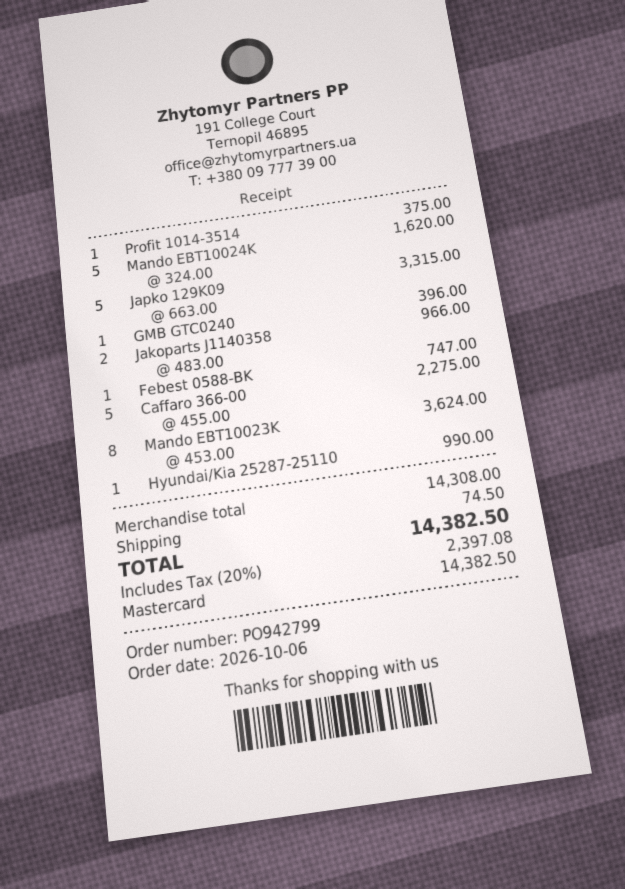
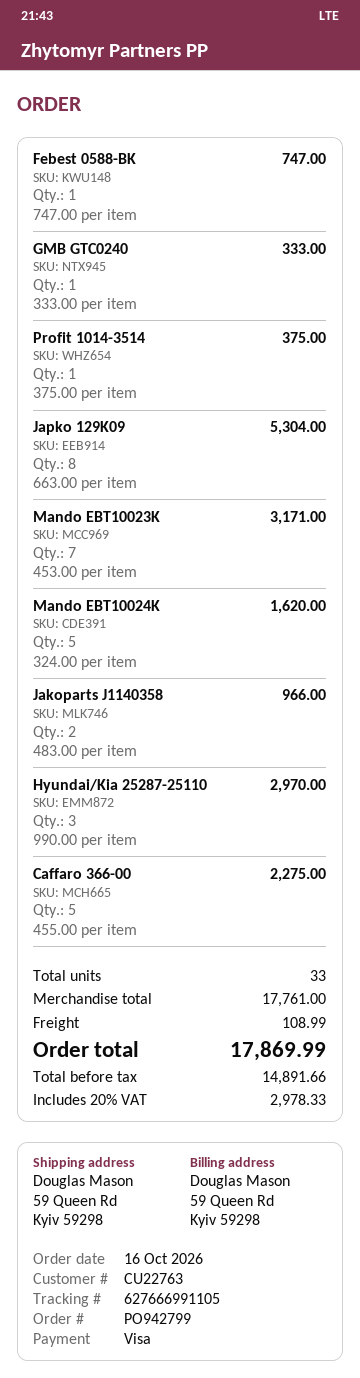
order date: 2026-10-06 -> 2026-10-16
payment method: Mastercard -> Visa
Japko 129K09: 5 x 663.00 = 3315.00 -> 8 x 663.00 = 5304.00
GMB GTC0240: 1 x 396.00 = 396.00 -> 1 x 333.00 = 333.00
Mando EBT10023K: 8 x 453.00 = 3624.00 -> 7 x 453.00 = 3171.00
Hyundai/Kia 25287-25110: 1 x 990.00 = 990.00 -> 3 x 990.00 = 2970.00
subtotal: 14308.00 -> 17761.00
shipping: 74.50 -> 108.99
tax: 20% = 2397.08 -> 20% = 2978.33
total: 14382.50 -> 17869.99

